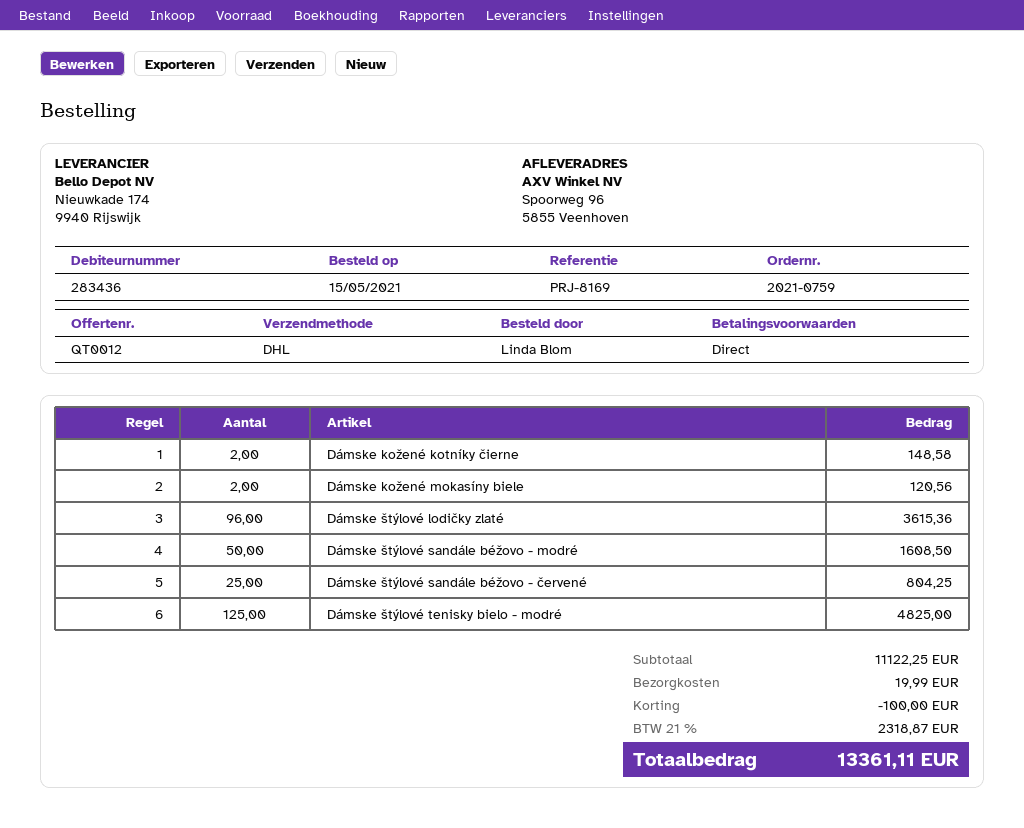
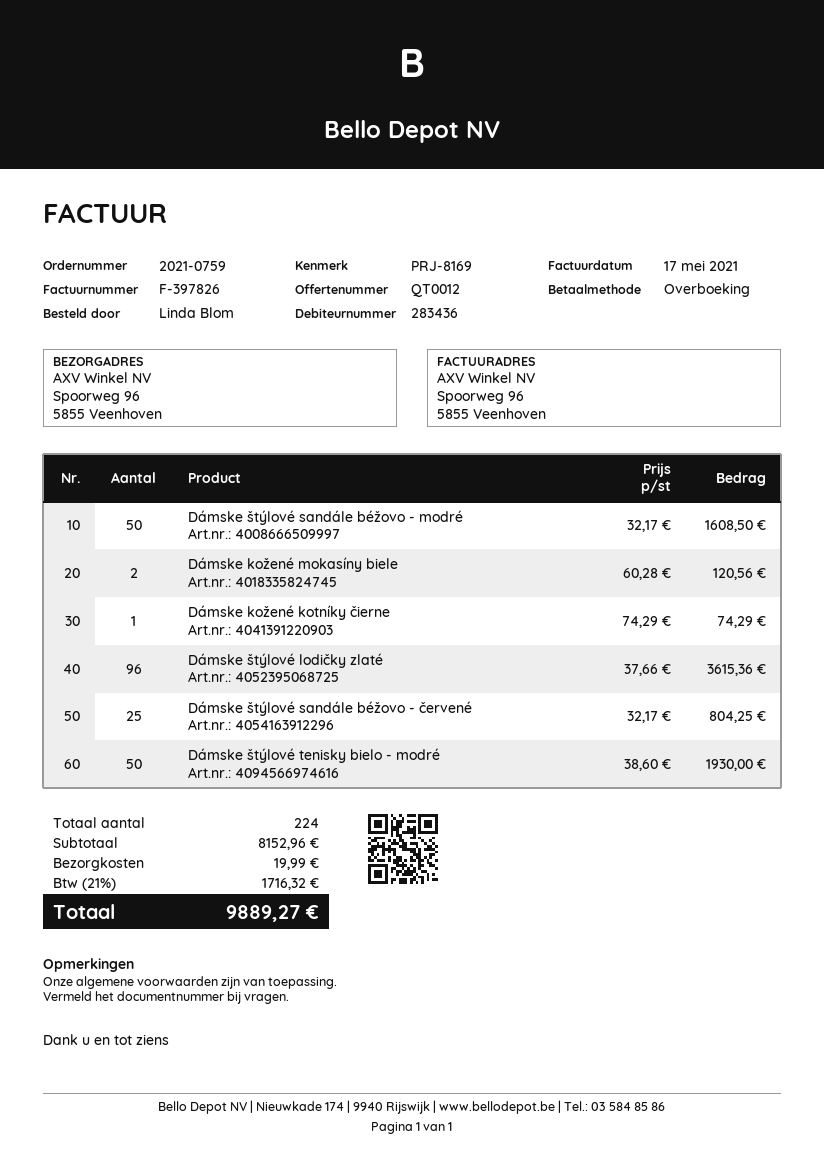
Dámske kožené kotníky čierne: 2 for 148.58 -> 1 for 74.29
Dámske štýlové tenisky bielo - modré: 125 for 4825.00 -> 50 for 1930.00
subtotal: 11122.25 -> 8152.96
discount: 100.00 -> none
tax: 21% = 2318.87 -> 21% = 1716.32
total: 13361.11 -> 9889.27

